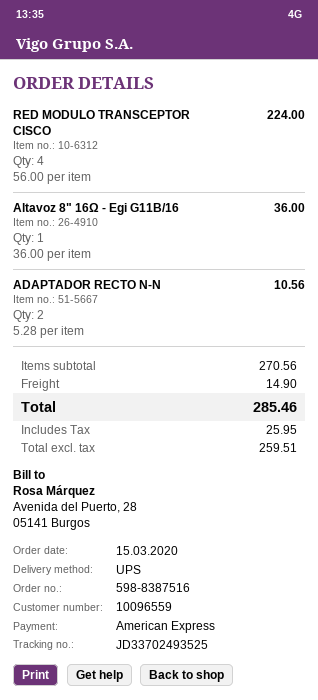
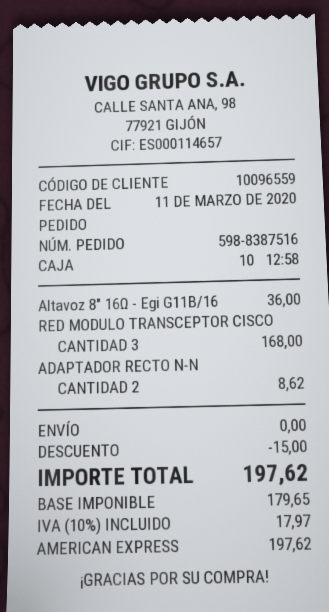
order date: 2020-03-15 -> 2020-03-11
RED MODULO TRANSCEPTOR CISCO: 4 for 224.00 -> 3 for 168.00
ADAPTADOR RECTO N-N: 2 for 10.56 -> 2 for 8.62
discount: none -> 15.00
shipping: 14.90 -> 0.00
net: 259.51 -> 179.65
tax: 25.95 -> 17.97
total: 285.46 -> 197.62

